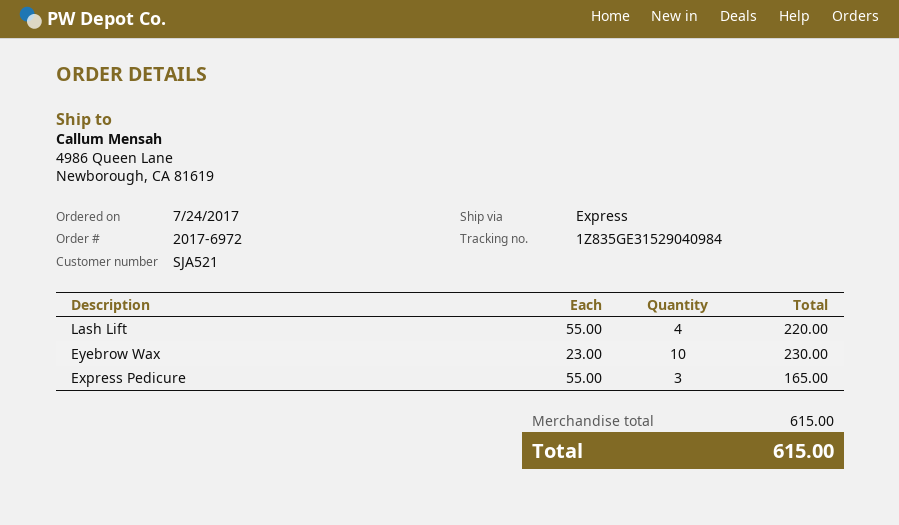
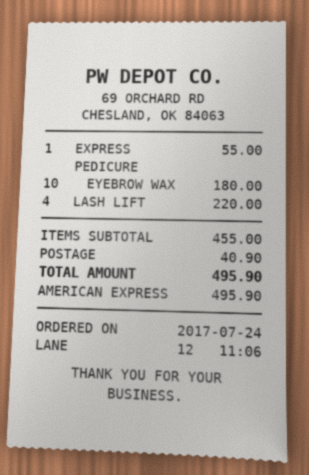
Eyebrow Wax: 10 for 230.00 -> 10 for 180.00
Express Pedicure: 3 for 165.00 -> 1 for 55.00
subtotal: 615.00 -> 455.00
shipping: none -> 40.90
total: 615.00 -> 495.90

